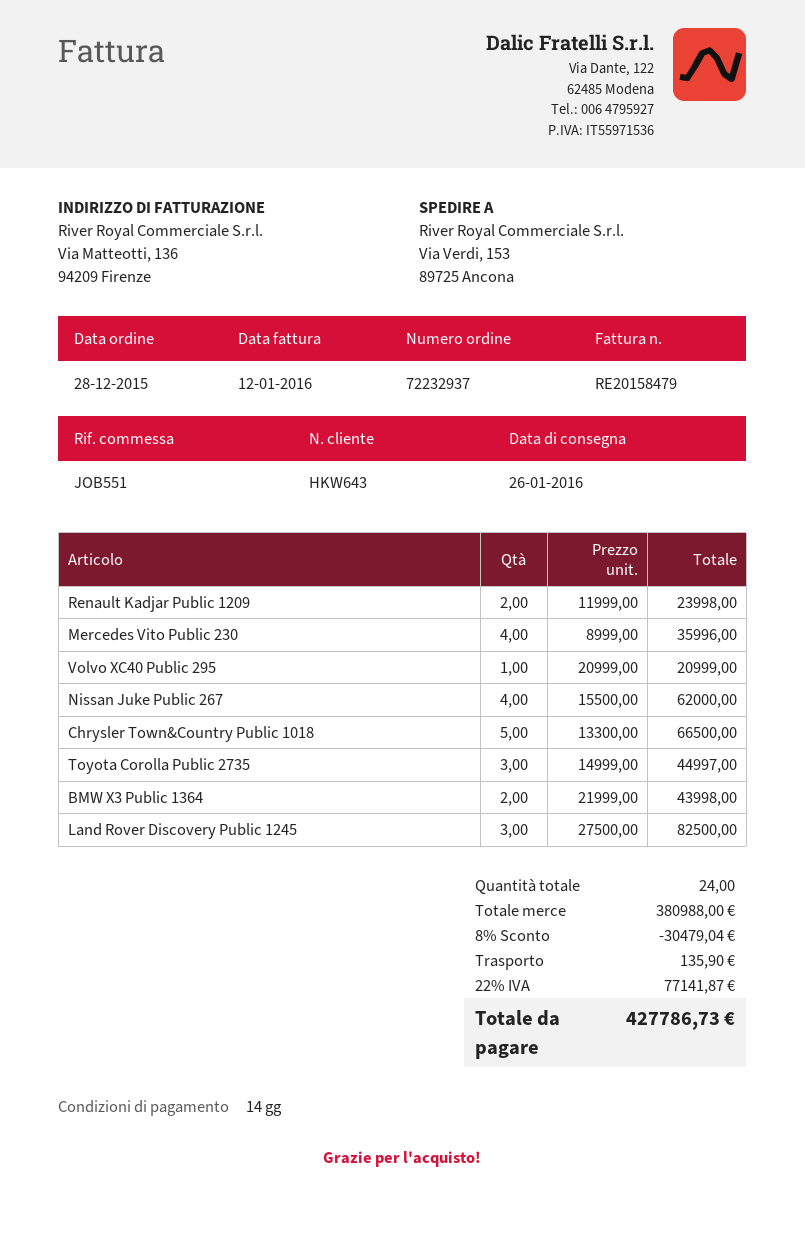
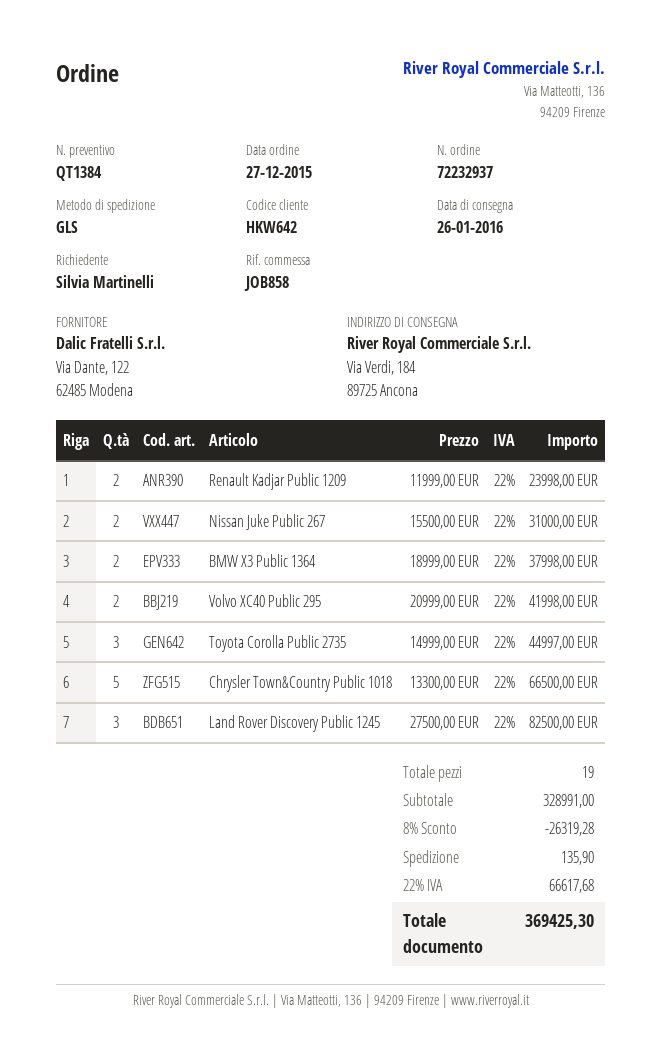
order date: 2015-12-28 -> 2015-12-27
customer number: HKW643 -> HKW642
reference: JOB551 -> JOB858
ship to: Via Verdi, 153, 89725 Ancona -> Via Verdi, 184, 89725 Ancona
Mercedes Vito Public 230: 4 x 8999.00 = 35996.00 -> none
Volvo XC40 Public 295: 1 x 20999.00 = 20999.00 -> 2 x 20999.00 = 41998.00
Nissan Juke Public 267: 4 x 15500.00 = 62000.00 -> 2 x 15500.00 = 31000.00
BMW X3 Public 1364: 2 x 21999.00 = 43998.00 -> 2 x 18999.00 = 37998.00
total quantity: 24 -> 19
subtotal: 380988.00 -> 328991.00
discount: 8% = 30479.04 -> 8% = 26319.28
tax: 22% = 77141.87 -> 22% = 66617.68
total: 427786.73 -> 369425.30

